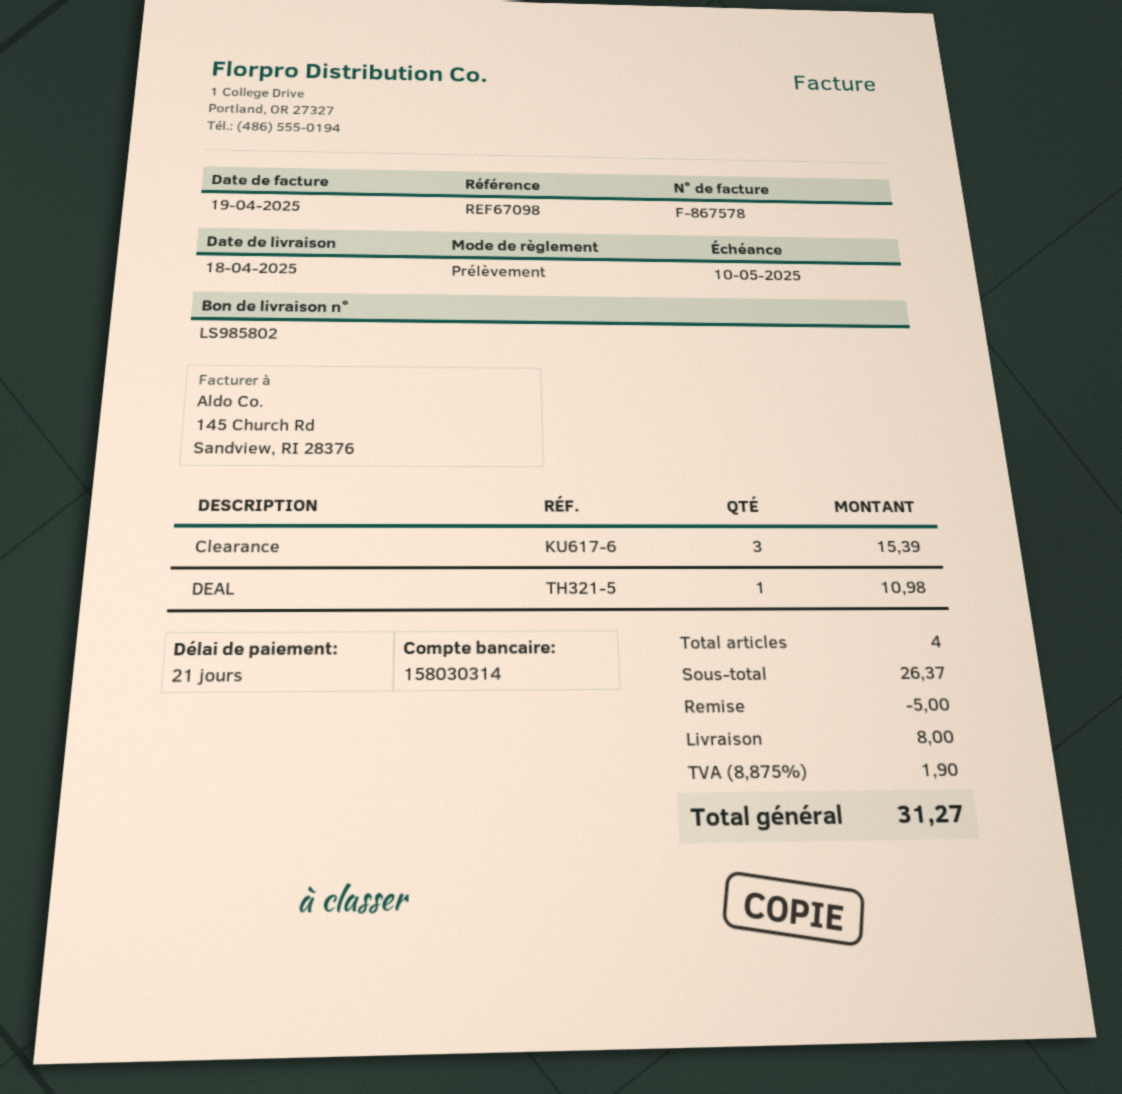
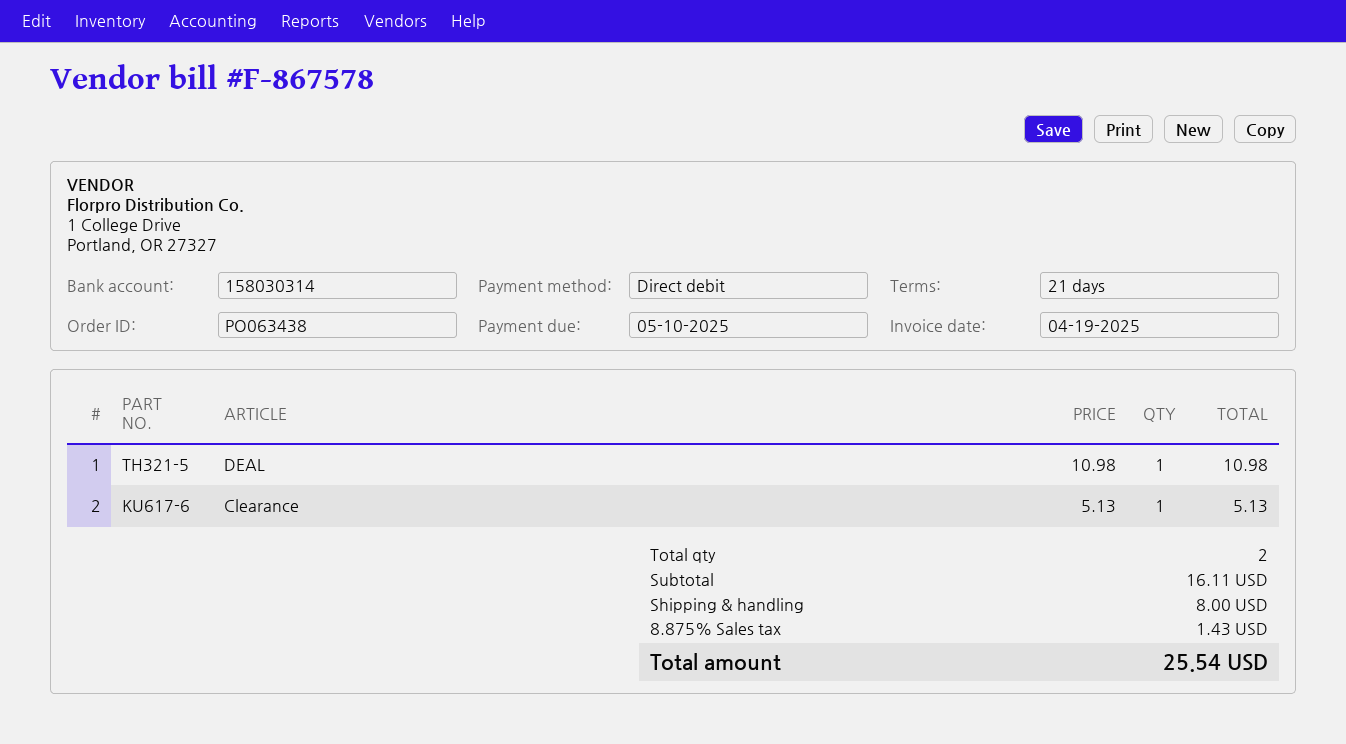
Clearance: 3 for 15.39 -> 1 for 5.13
total quantity: 4 -> 2
subtotal: 26.37 -> 16.11
discount: 5.00 -> none
tax: 8.875% = 1.90 -> 8.875% = 1.43
total: 31.27 -> 25.54

